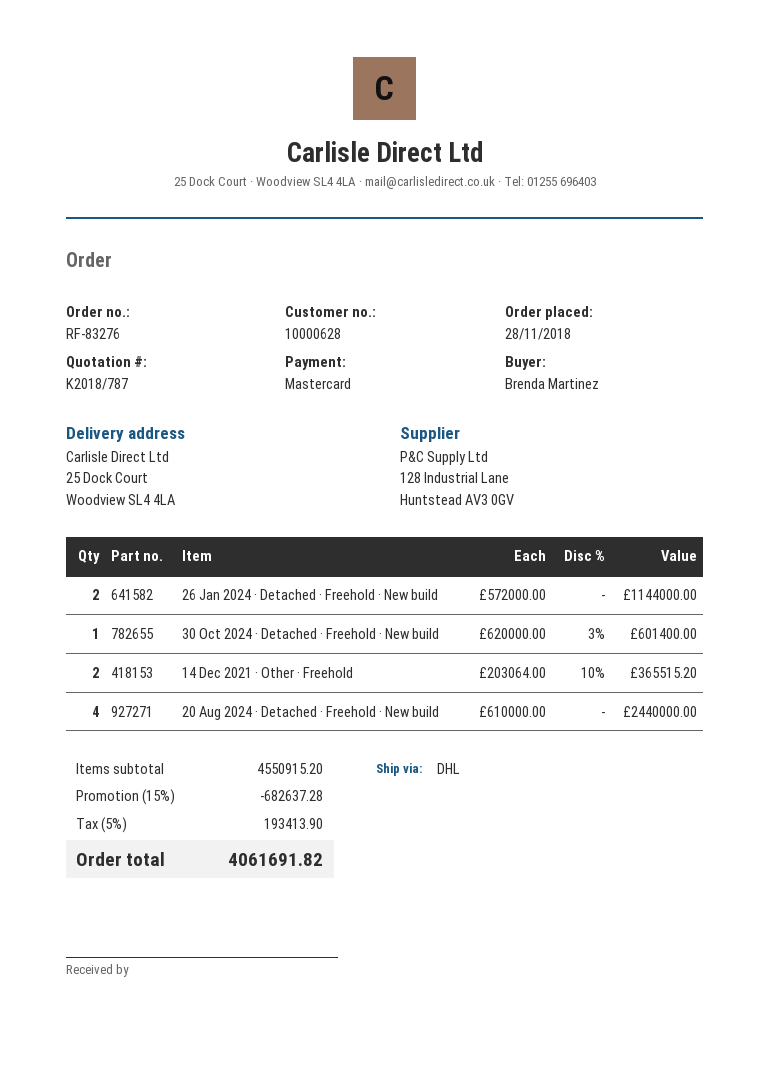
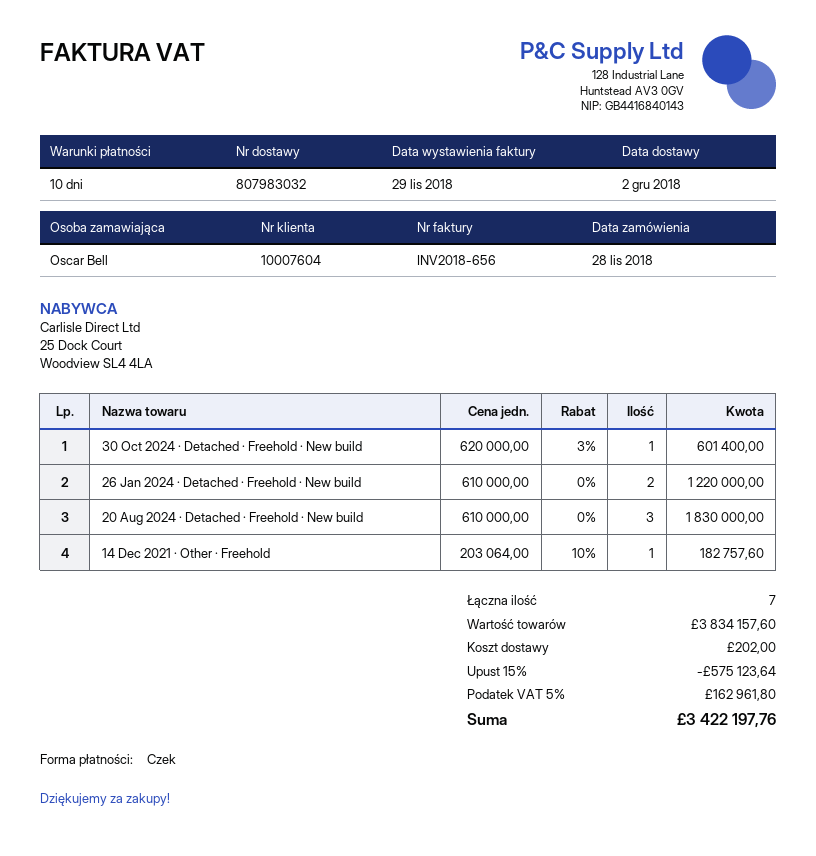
customer number: 10000628 -> 10007604
ordered by: Brenda Martinez -> Oscar Bell
payment method: Mastercard -> cheque
26 Jan 2024 · Detached · Freehold · New build: 2 x 572000.00 = 1144000.00 -> 2 x 610000.00 = 1220000.00
14 Dec 2021 · Other · Freehold: 2 x 203064.00 - 10% = 365515.20 -> 1 x 203064.00 - 10% = 182757.60
20 Aug 2024 · Detached · Freehold · New build: 4 x 610000.00 = 2440000.00 -> 3 x 610000.00 = 1830000.00
subtotal: 4550915.20 -> 3834157.60
discount: 15% = 682637.28 -> 15% = 575123.64
shipping: none -> 202.00
tax: 5% = 193413.90 -> 5% = 162961.80
total: 4061691.82 -> 3422197.76

